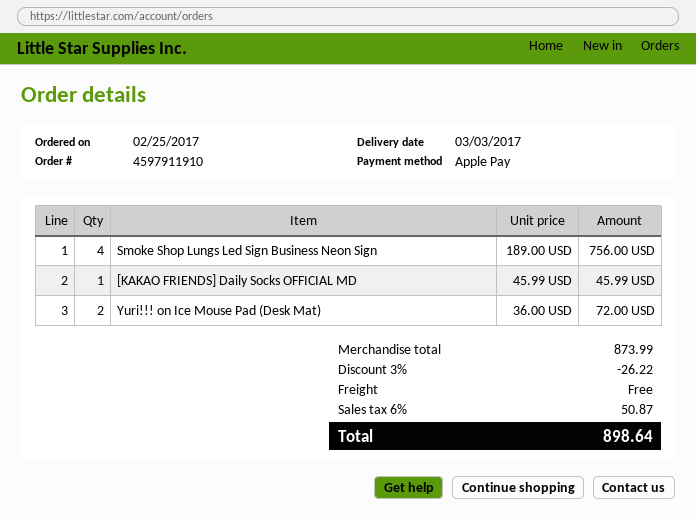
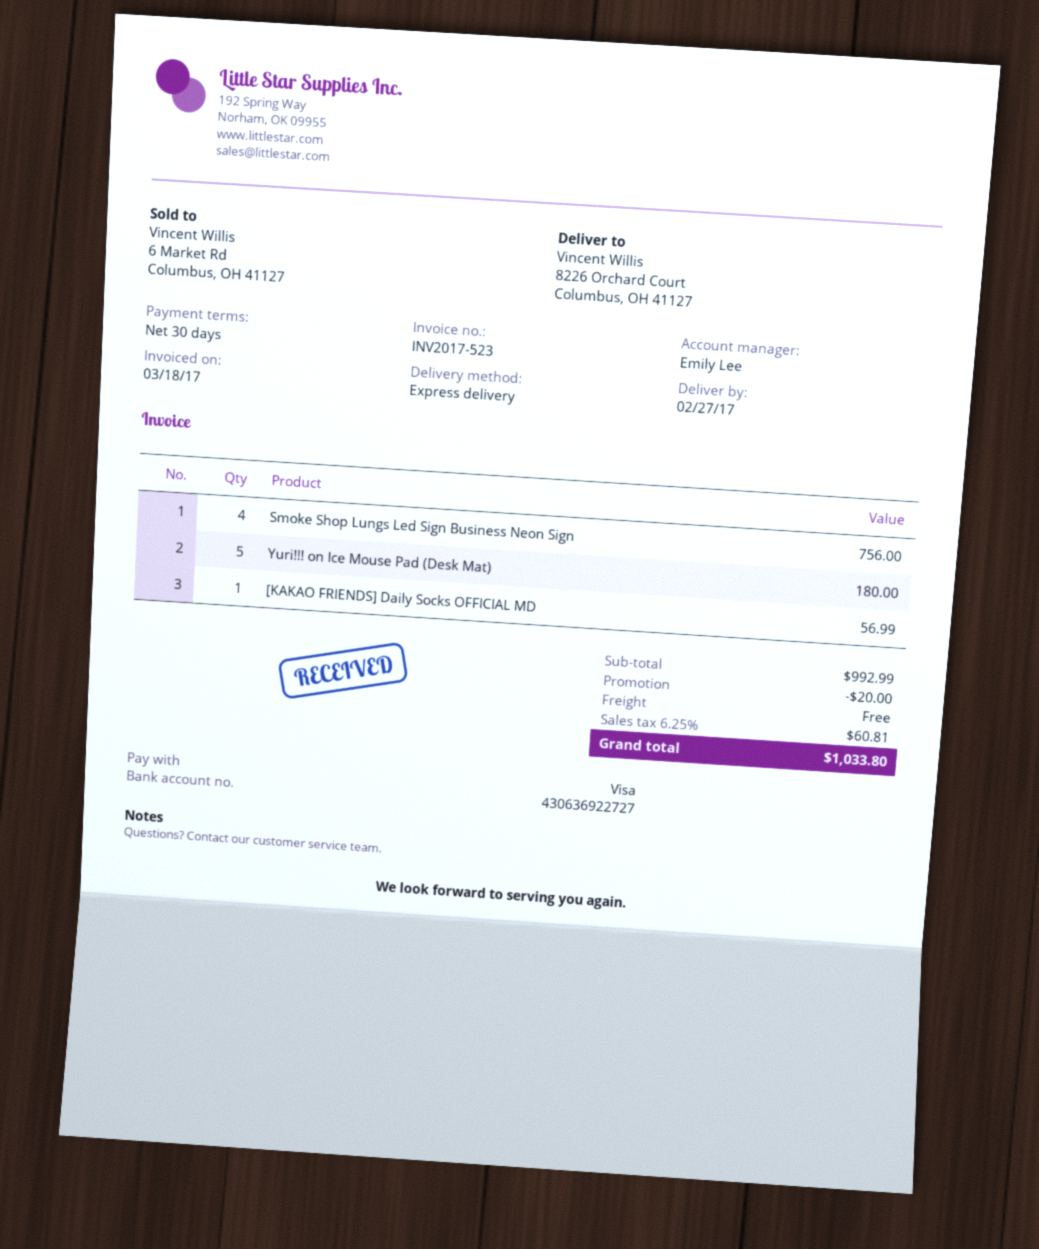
delivery date: 2017-03-03 -> 2017-02-27
payment method: Apple Pay -> Visa
[KAKAO FRIENDS] Daily Socks OFFICIAL MD: 1 for 45.99 -> 1 for 56.99
Yuri!!! on Ice Mouse Pad (Desk Mat): 2 for 72.00 -> 5 for 180.00
subtotal: 873.99 -> 992.99
discount: 26.22 -> 20.00
tax: 6% = 50.87 -> 6.25% = 60.81
total: 898.64 -> 1033.80

